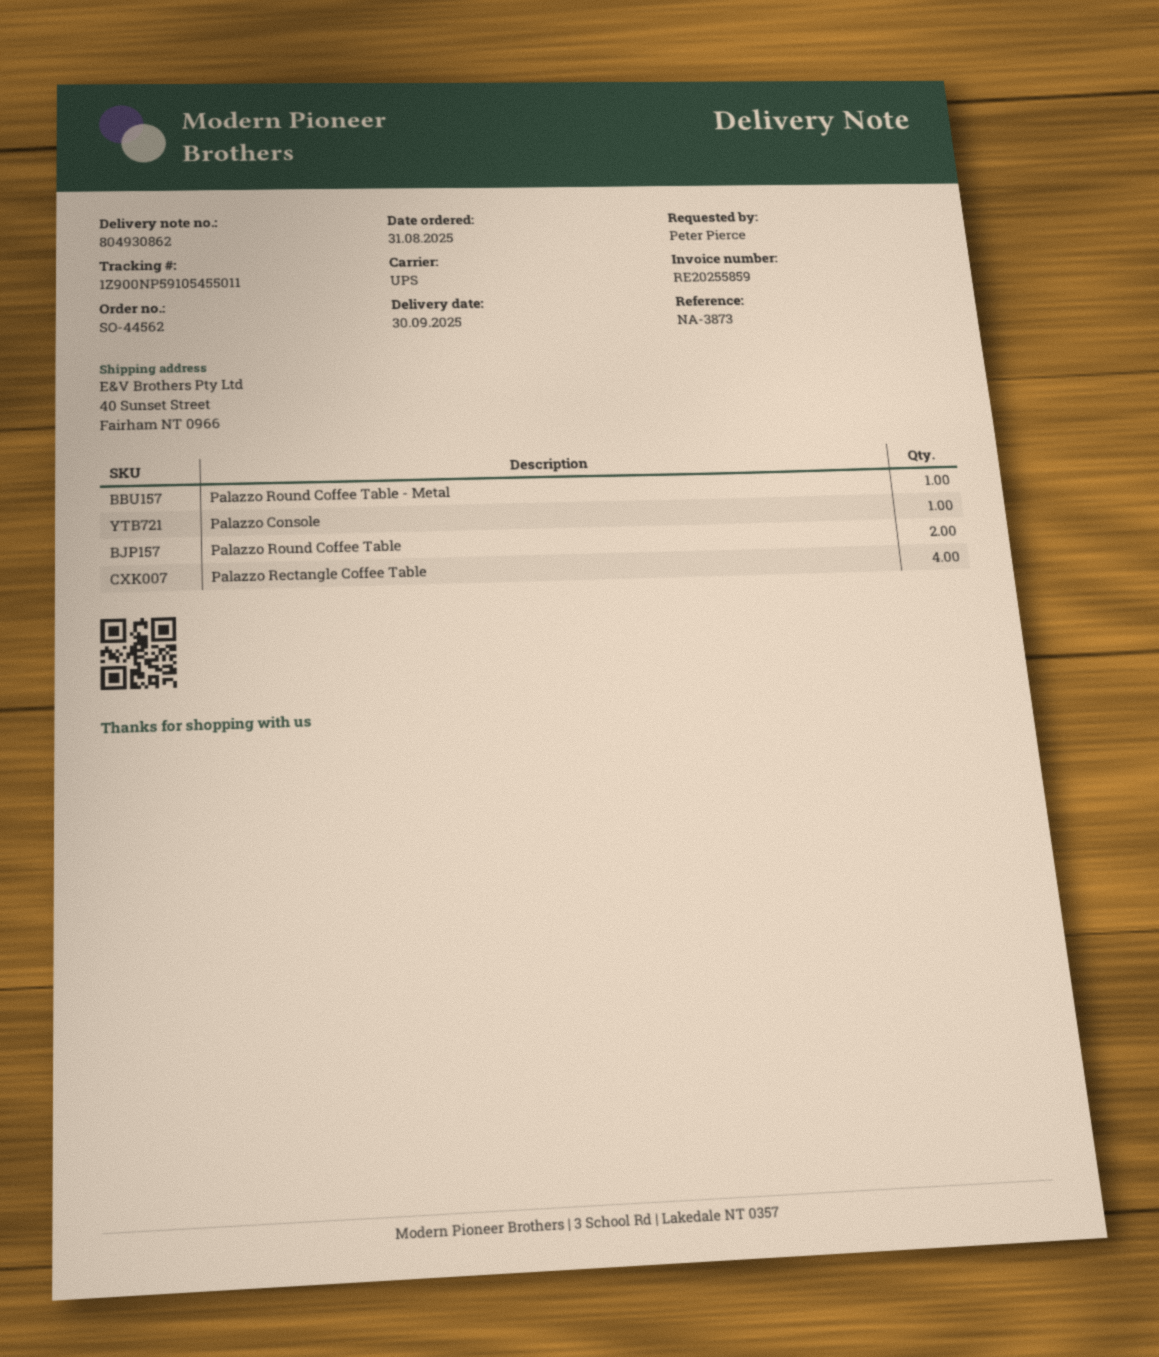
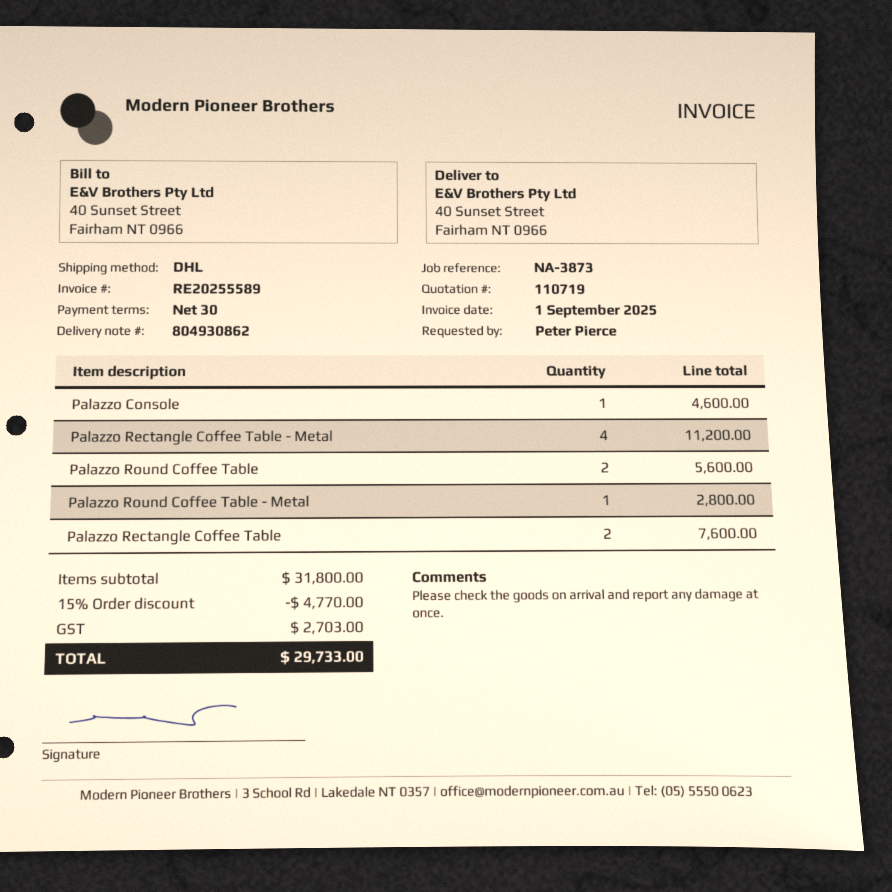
invoice number: RE20255859 -> RE20255589
shipping method: UPS -> DHL
Palazzo Rectangle Coffee Table: 4 -> 2
Palazzo Rectangle Coffee Table - Metal: none -> 4

